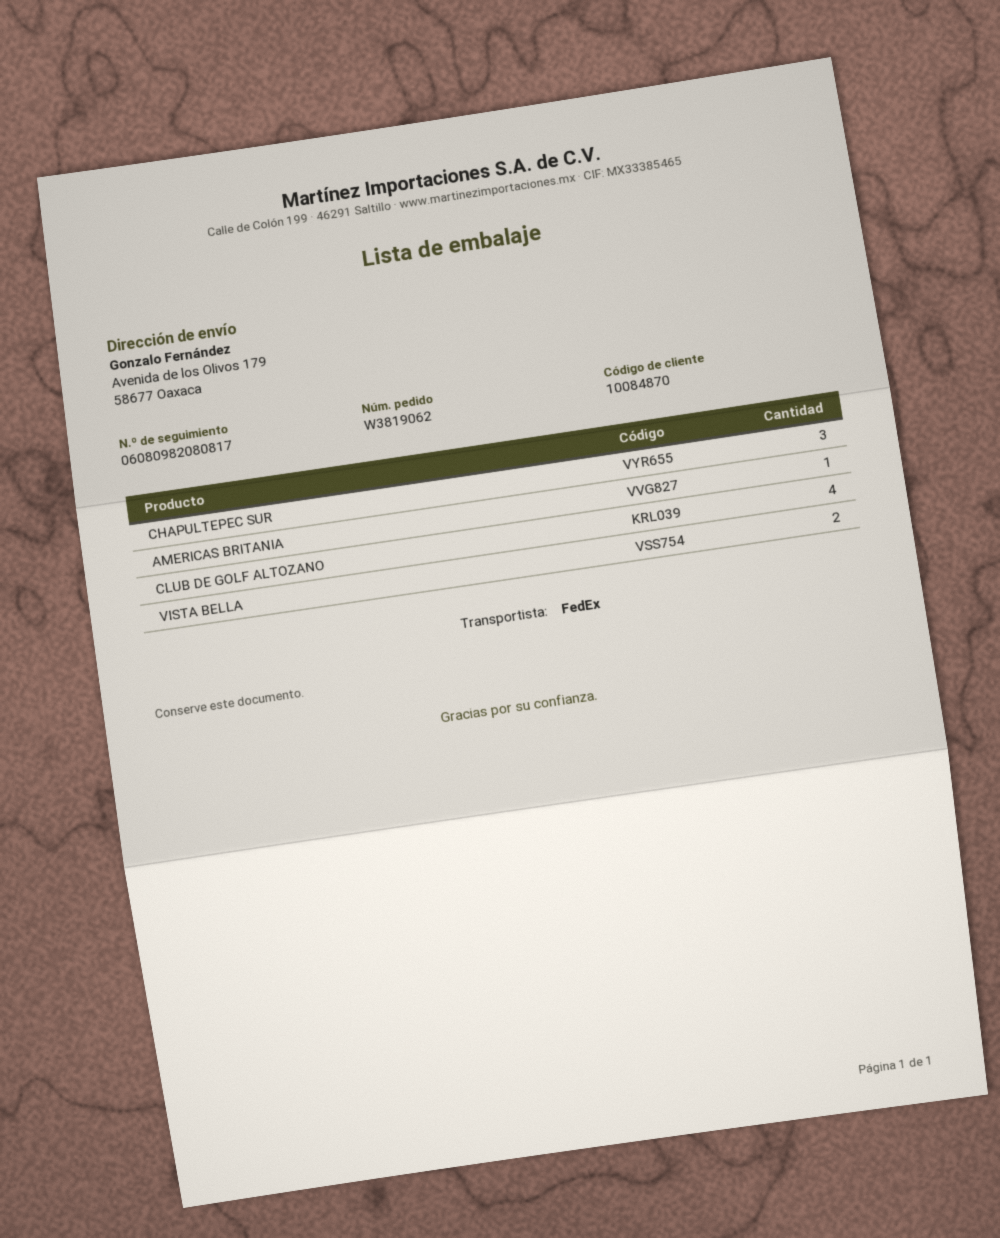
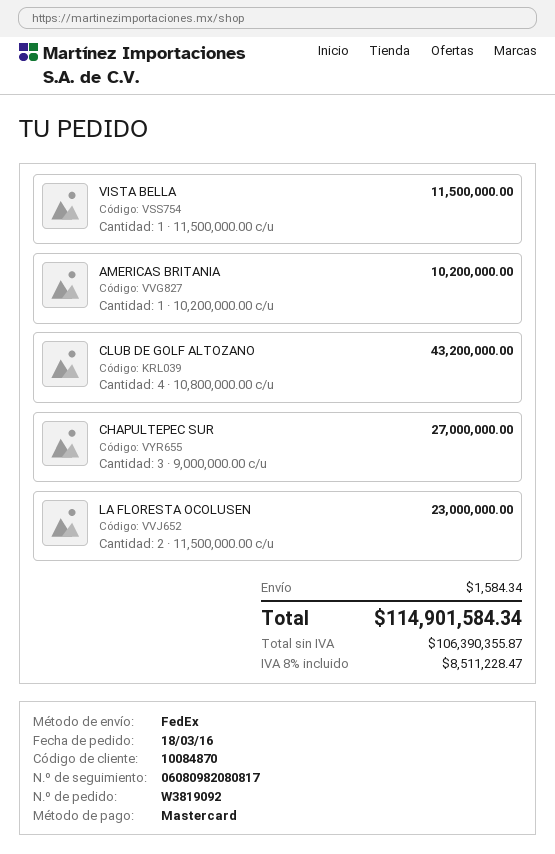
order number: W3819062 -> W3819092
VISTA BELLA: 2 -> 1
LA FLORESTA OCOLUSEN: none -> 2

